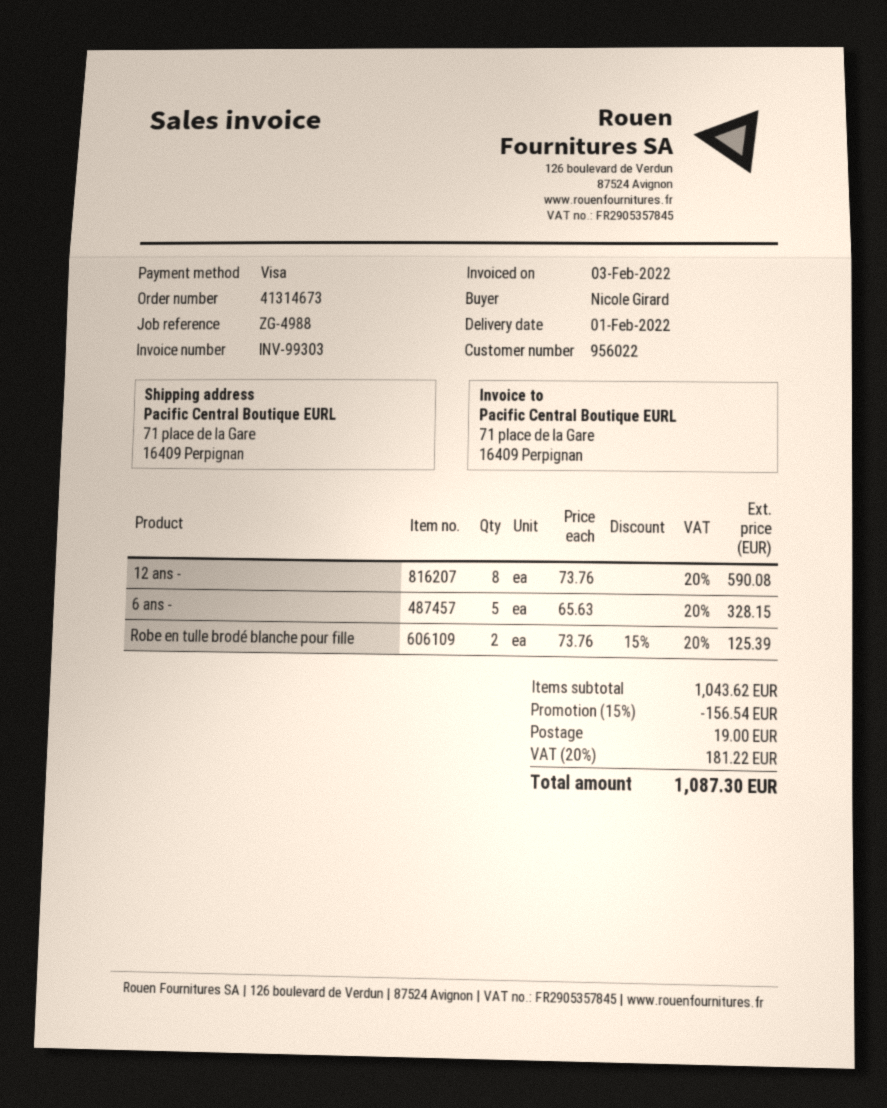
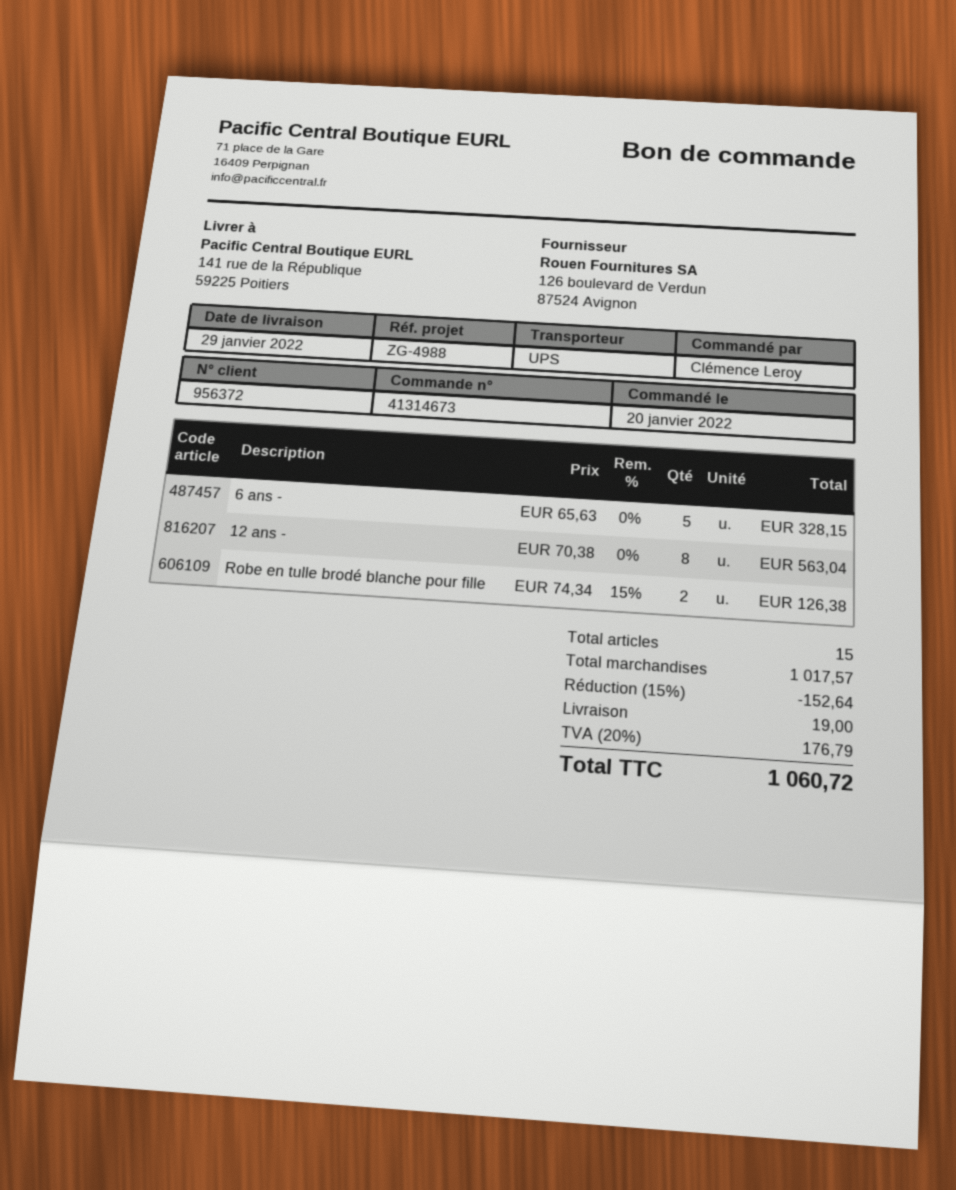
delivery date: 2022-02-01 -> 2022-01-29
customer number: 956022 -> 956372
ordered by: Nicole Girard -> Clémence Leroy
ship to: 71 place de la Gare, 16409 Perpignan -> 141 rue de la République, 59225 Poitiers
12 ans -: 8 x 73.76 = 590.08 -> 8 x 70.38 = 563.04
Robe en tulle brodé blanche pour fille: 2 x 73.76 - 15% = 125.39 -> 2 x 74.34 - 15% = 126.38
subtotal: 1043.62 -> 1017.57
discount: 15% = 156.54 -> 15% = 152.64
tax: 20% = 181.22 -> 20% = 176.79
total: 1087.30 -> 1060.72

